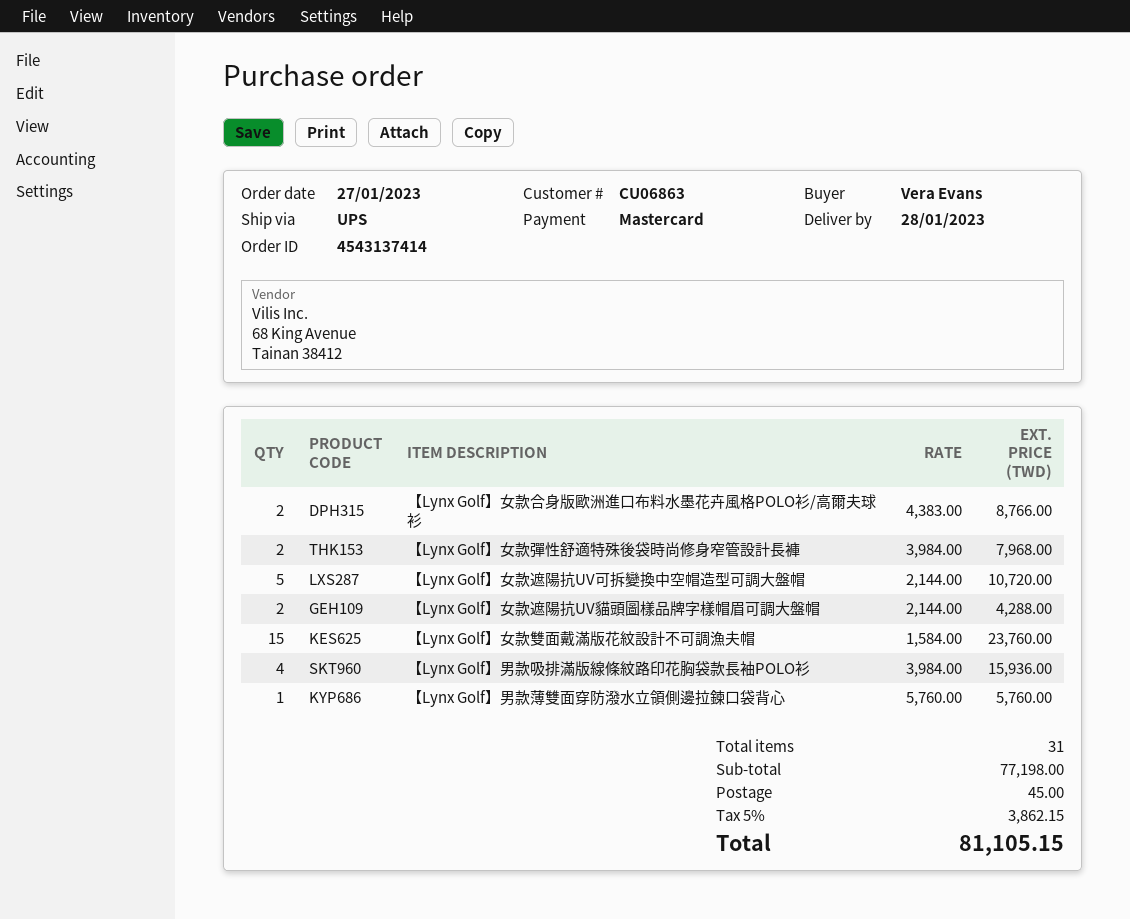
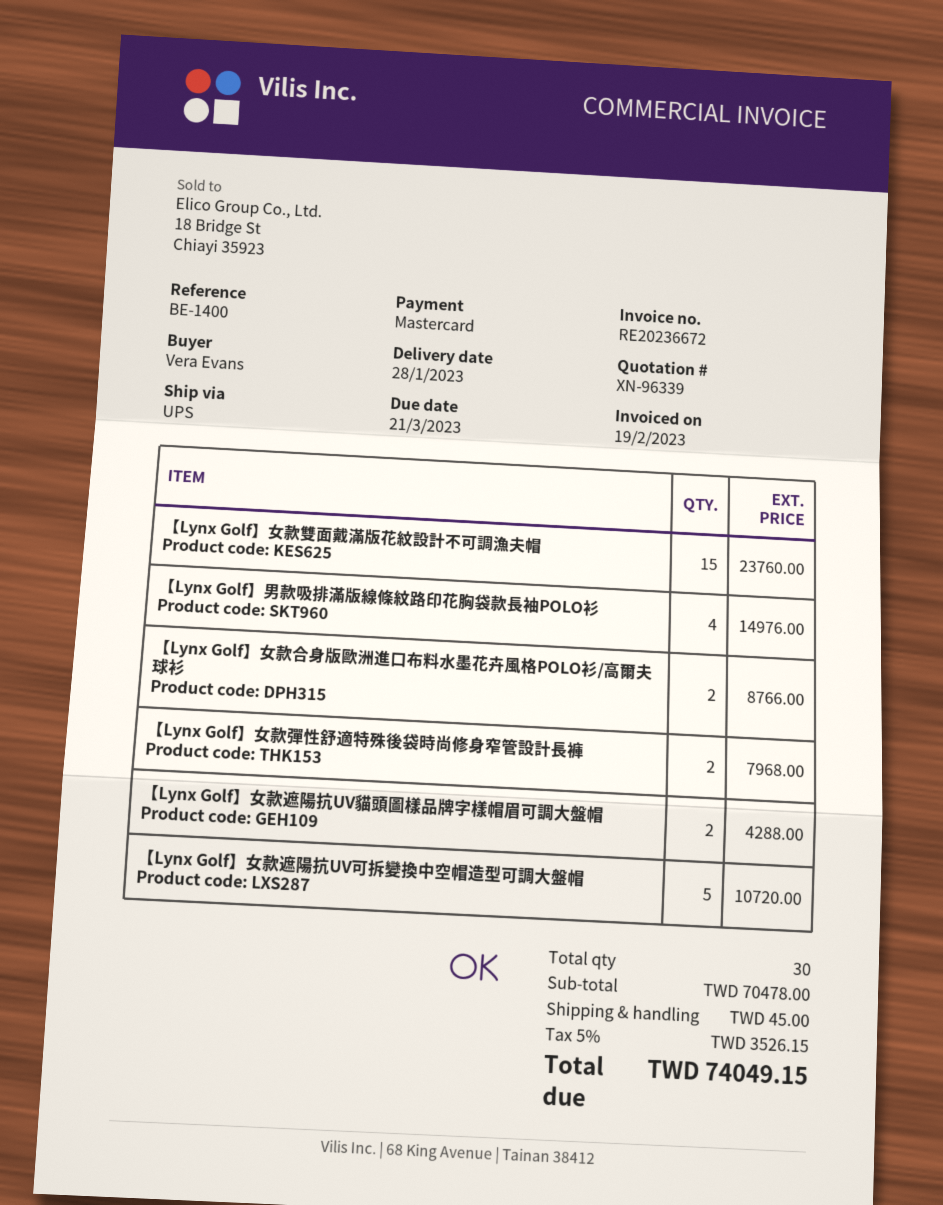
【Lynx Golf】男款吸排滿版線條紋路印花胸袋款長袖POLO衫: 4 for 15936.00 -> 4 for 14976.00
【Lynx Golf】男款薄雙面穿防潑水立領側邊拉鍊口袋背心: 1 for 5760.00 -> none
total quantity: 31 -> 30
subtotal: 77198.00 -> 70478.00
tax: 5% = 3862.15 -> 5% = 3526.15
total: 81105.15 -> 74049.15

